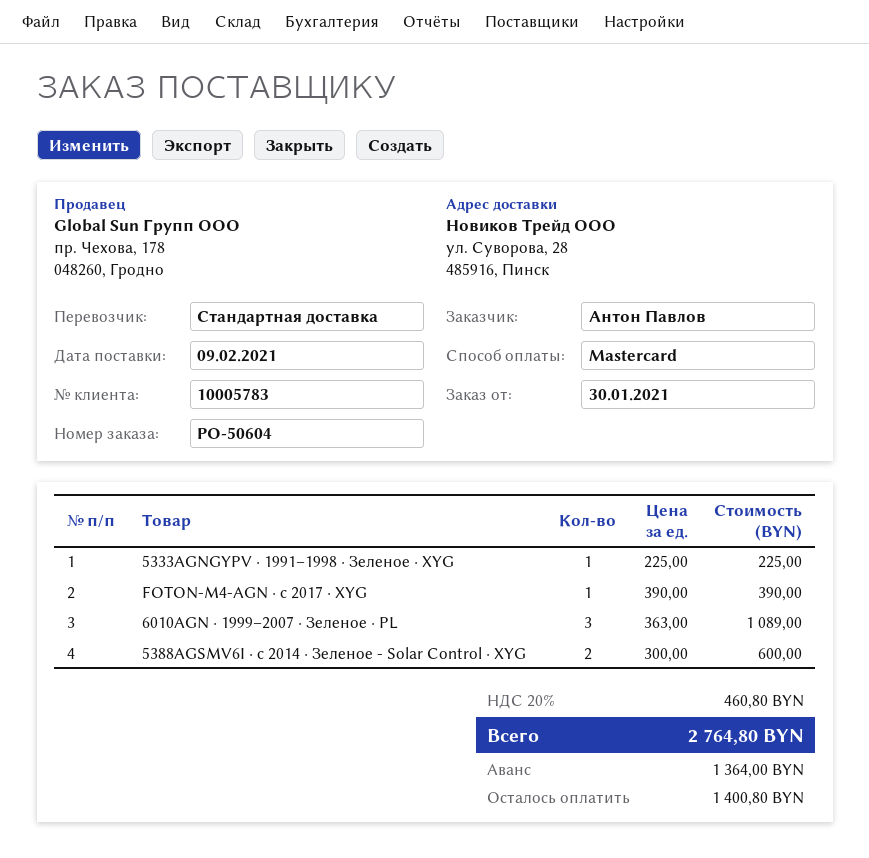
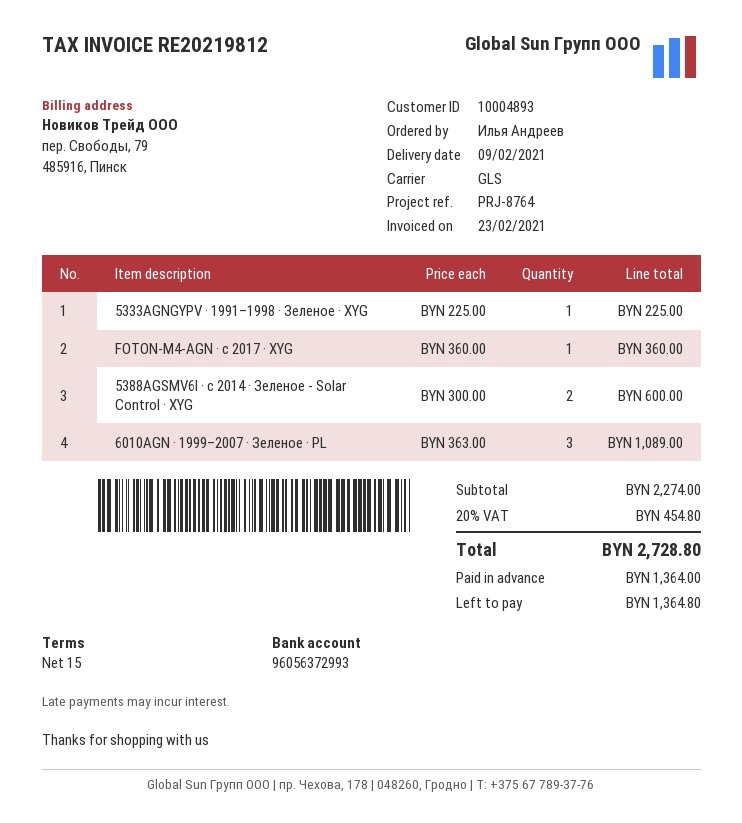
customer number: 10005783 -> 10004893
ordered by: Антон Павлов -> Илья Андреев
shipping method: standard -> GLS
FOTON-M4-AGN · с 2017 · XYG: 1 x 390.00 = 390.00 -> 1 x 360.00 = 360.00
tax: 20% = 460.80 -> 20% = 454.80
total: 2764.80 -> 2728.80
balance: 1400.80 -> 1364.80

